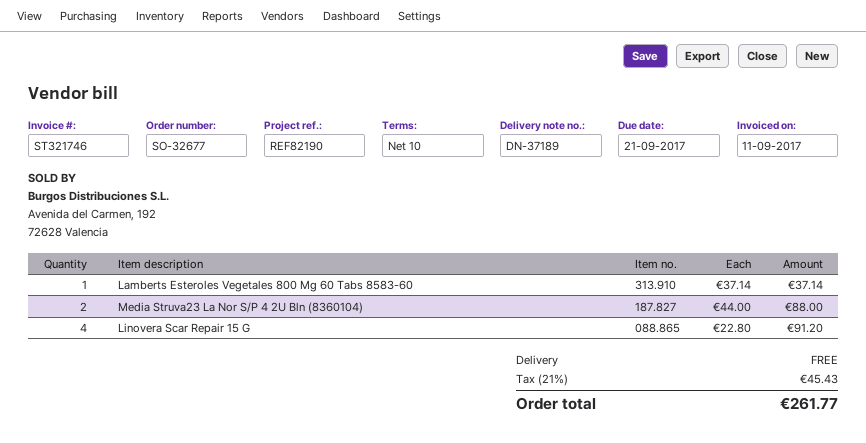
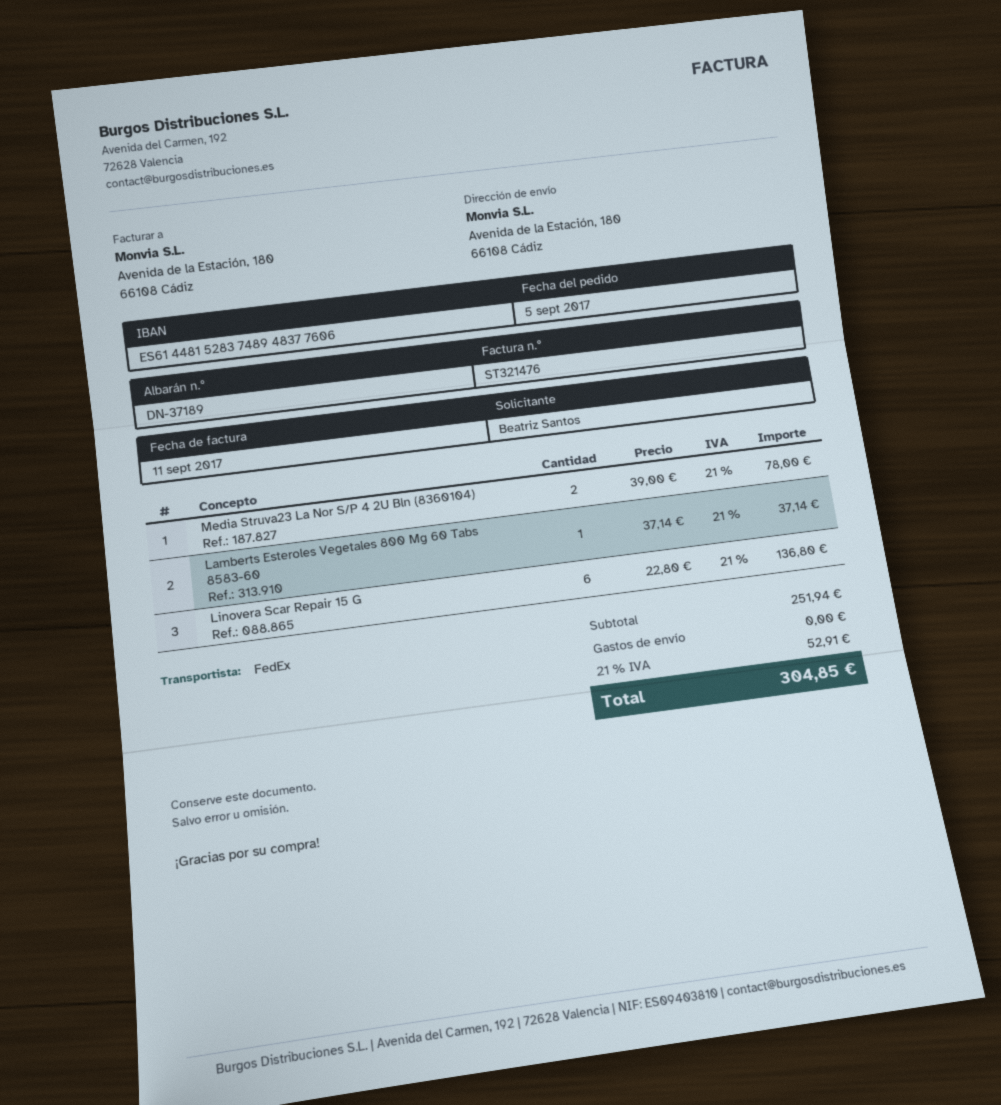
invoice number: ST321746 -> ST321476
Media Struva23 La Nor S/P 4 2U Bln (8360104): 2 x 44.00 = 88.00 -> 2 x 39.00 = 78.00
Linovera Scar Repair 15 G: 4 x 22.80 = 91.20 -> 6 x 22.80 = 136.80
tax: 21% = 45.43 -> 21% = 52.91
total: 261.77 -> 304.85

